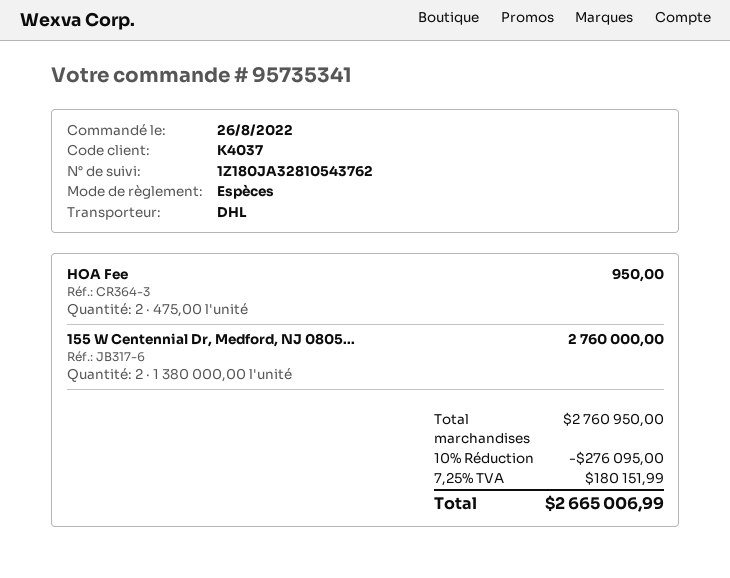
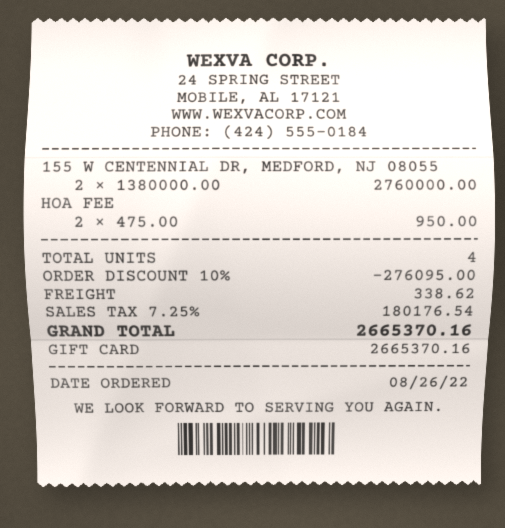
payment method: cash -> gift card
shipping: none -> 338.62
tax: 7.25% = 180151.99 -> 7.25% = 180176.54
total: 2665006.99 -> 2665370.16

